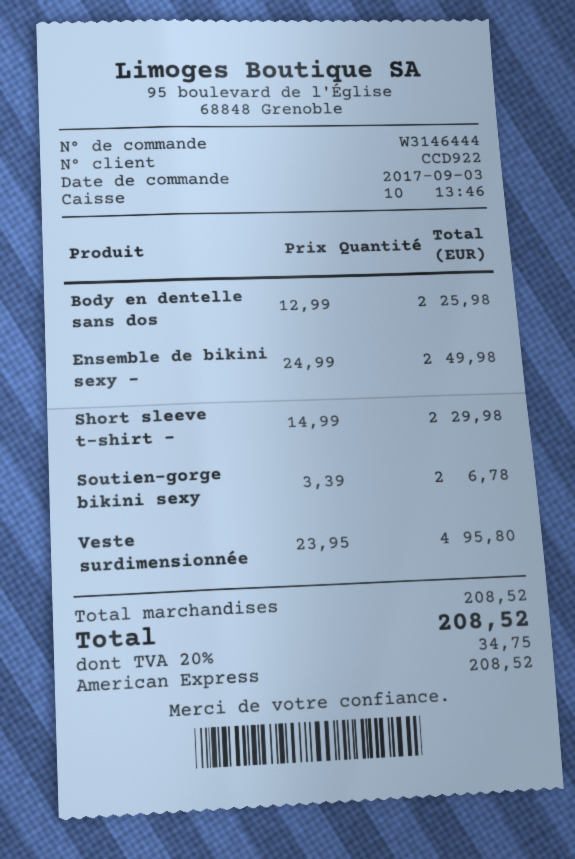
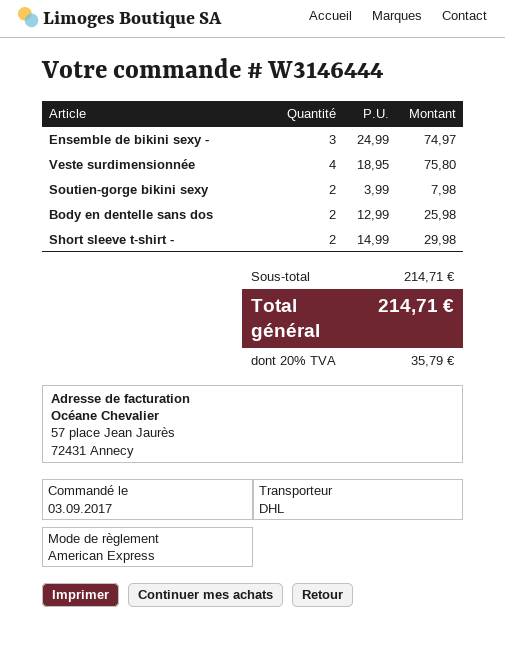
Ensemble de bikini sexy -: 2 x 24.99 = 49.98 -> 3 x 24.99 = 74.97
Soutien-gorge bikini sexy: 2 x 3.39 = 6.78 -> 2 x 3.99 = 7.98
Veste surdimensionnée: 4 x 23.95 = 95.80 -> 4 x 18.95 = 75.80
subtotal: 208.52 -> 214.71
tax: 20% = 34.75 -> 20% = 35.79
total: 208.52 -> 214.71

